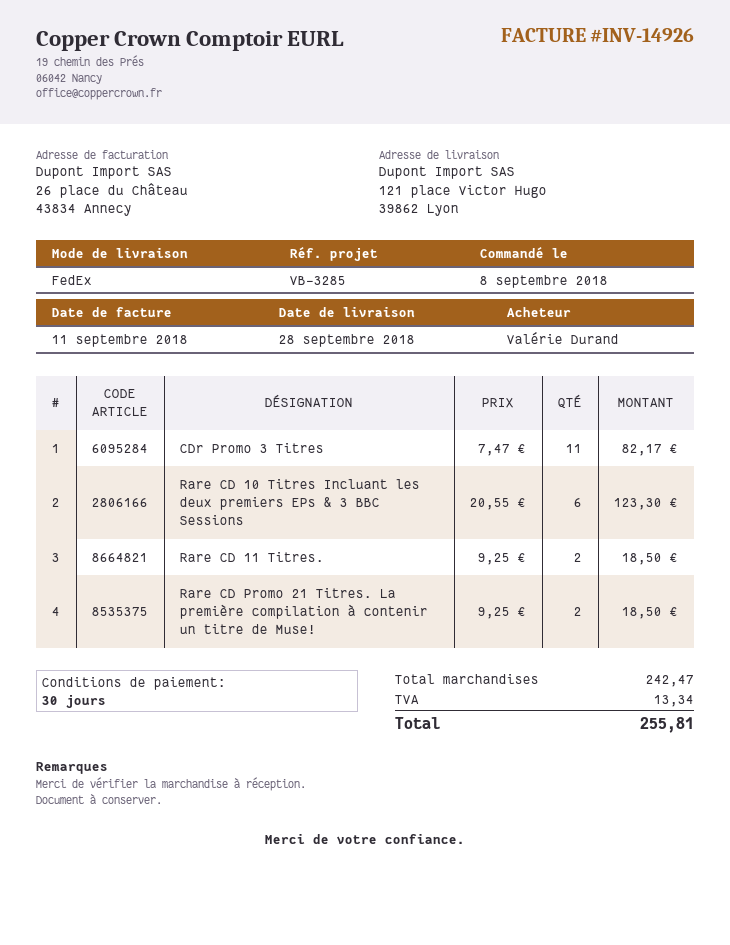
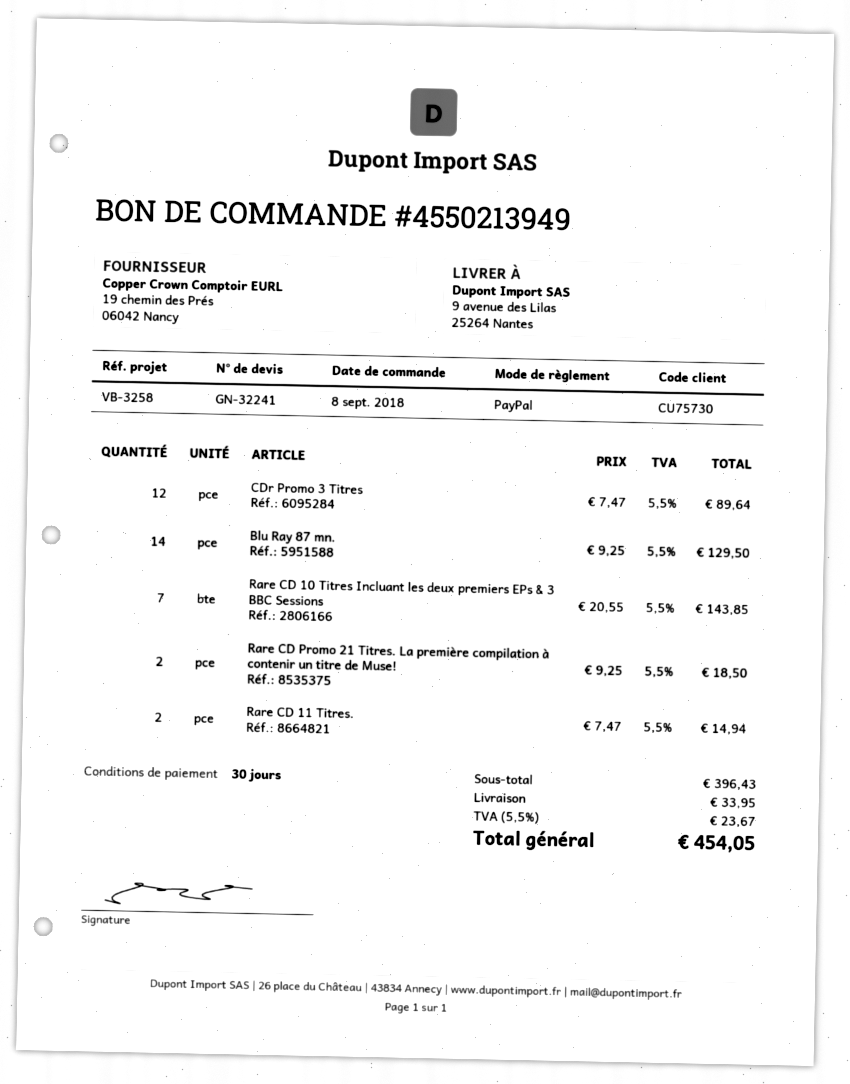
reference: VB-3285 -> VB-3258
ship to: 121 place Victor Hugo, 39862 Lyon -> 9 avenue des Lilas, 25264 Nantes
CDr Promo 3 Titres: 11 x 7.47 = 82.17 -> 12 x 7.47 = 89.64
Rare CD 10 Titres Incluant les deux premiers EPs & 3 BBC Sessions: 6 x 20.55 = 123.30 -> 7 x 20.55 = 143.85
Rare CD 11 Titres.: 2 x 9.25 = 18.50 -> 2 x 7.47 = 14.94
Blu Ray 87 mn.: none -> 14 x 9.25 = 129.50
subtotal: 242.47 -> 396.43
shipping: none -> 33.95
tax: 13.34 -> 23.67
total: 255.81 -> 454.05

